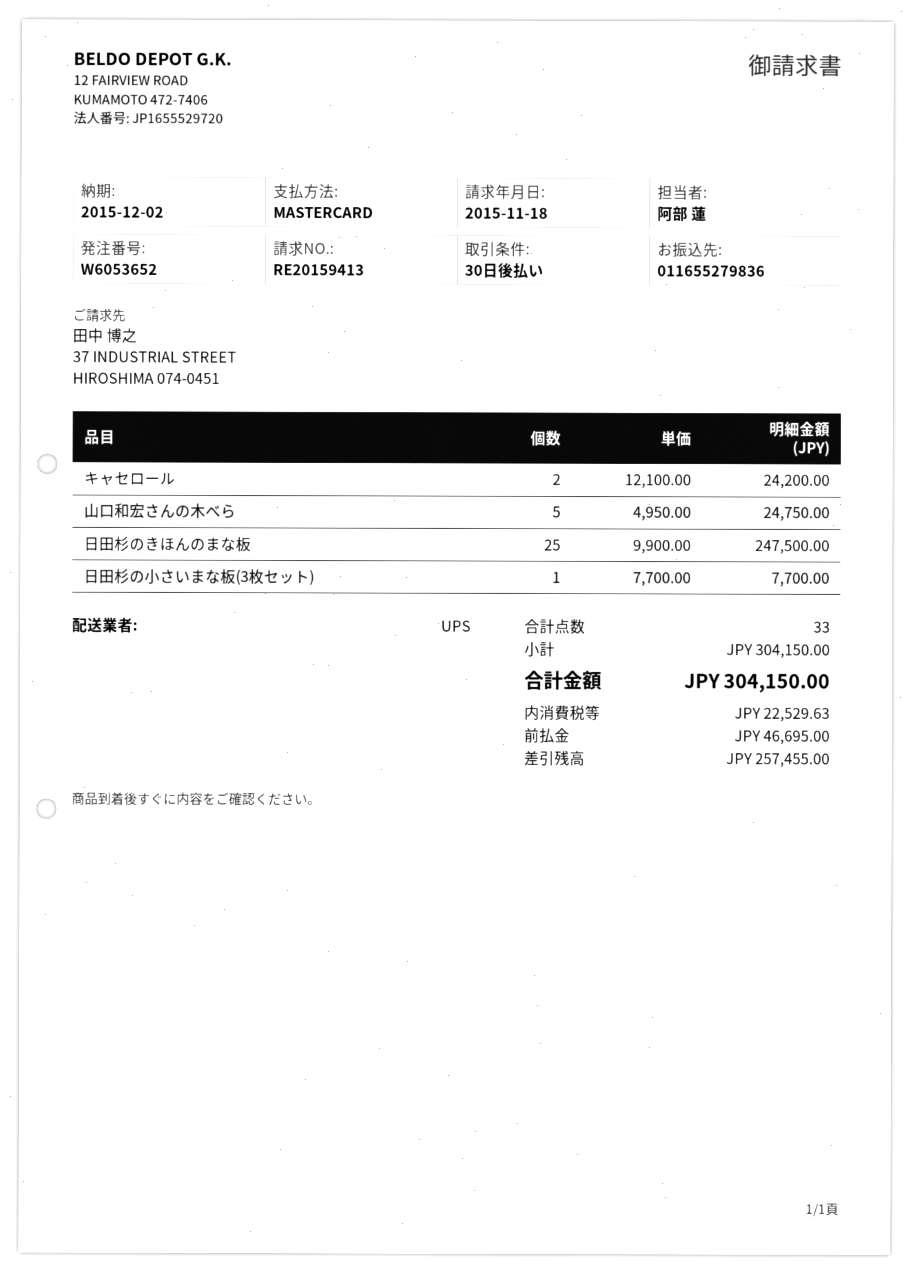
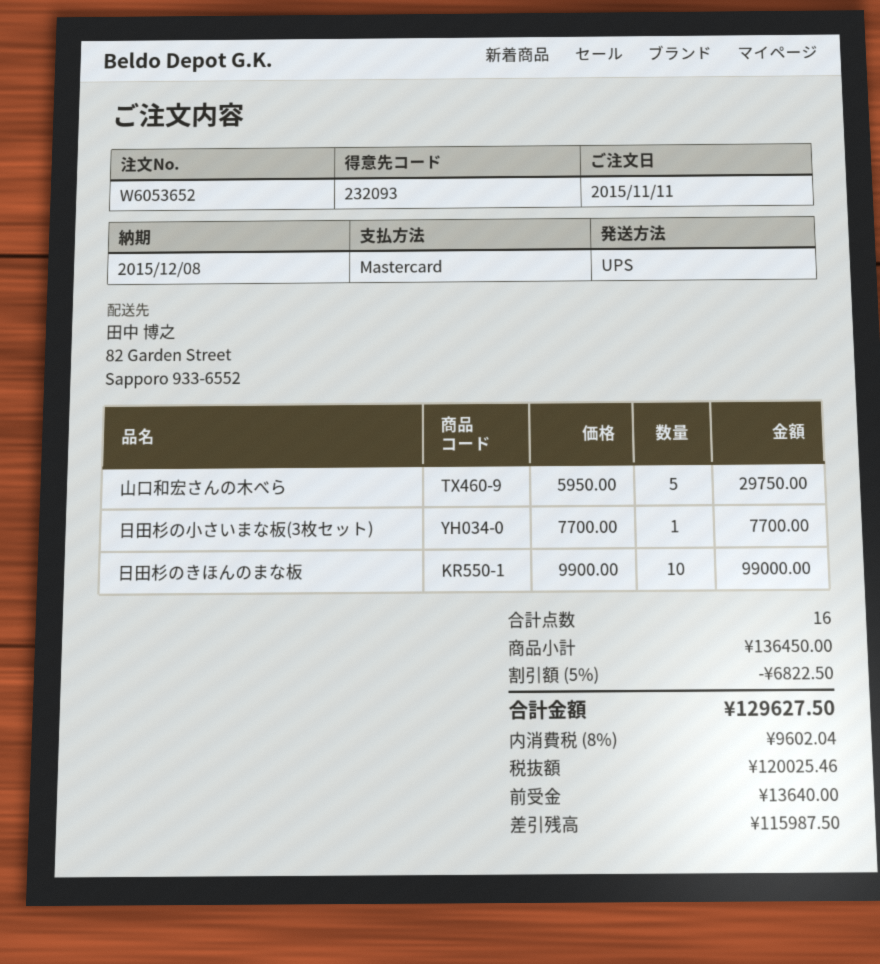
delivery date: 2015-12-02 -> 2015-12-08
キャセロール: 2 x 12100.00 = 24200.00 -> none
山口和宏さんの木べら: 5 x 4950.00 = 24750.00 -> 5 x 5950.00 = 29750.00
日田杉のきほんのまな板: 25 x 9900.00 = 247500.00 -> 10 x 9900.00 = 99000.00
total quantity: 33 -> 16
subtotal: 304150.00 -> 136450.00
discount: none -> 5% = 6822.50
tax: 22529.63 -> 9602.04
total: 304150.00 -> 129627.50
deposit: 46695.00 -> 13640.00
balance: 257455.00 -> 115987.50

